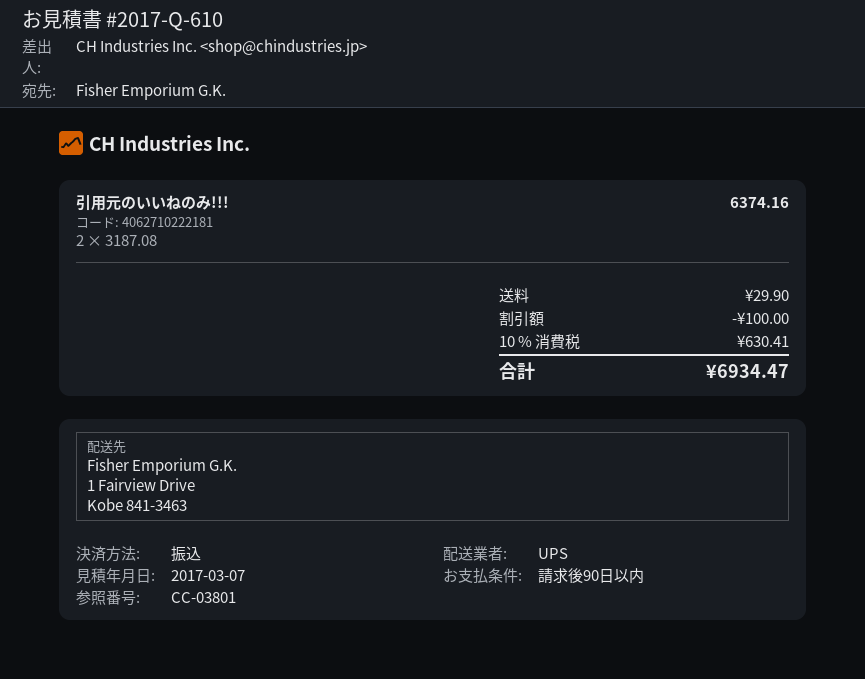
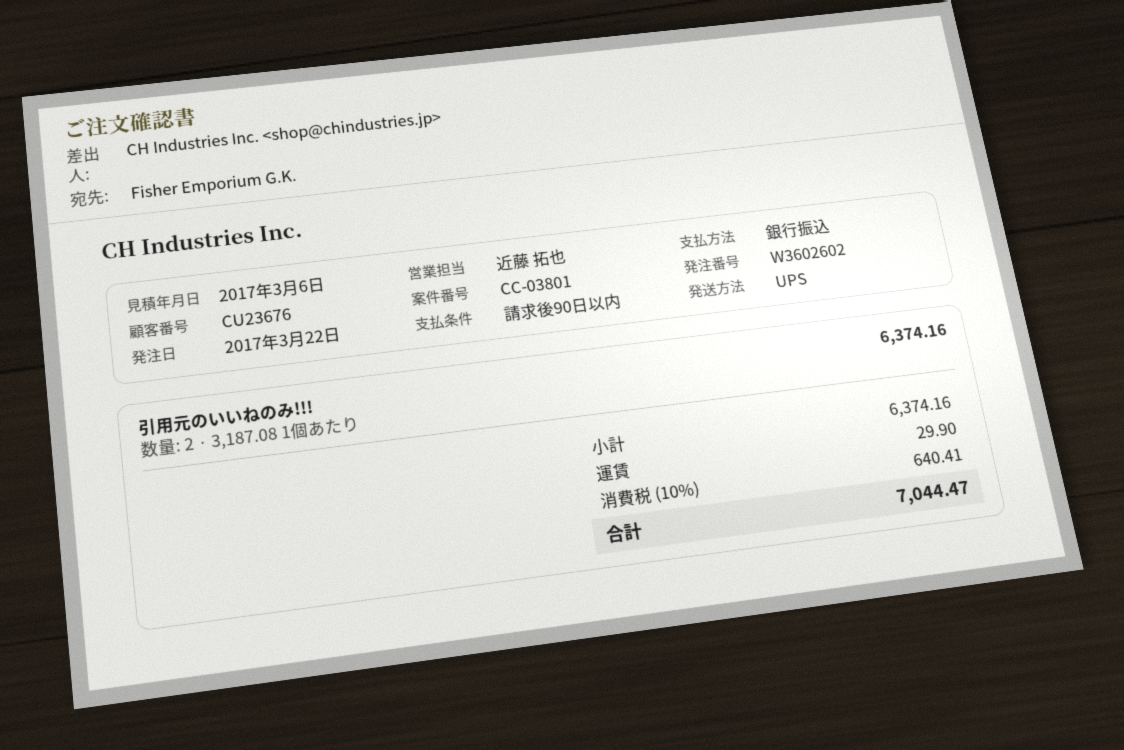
quote date: 2017-03-07 -> 2017-03-06
discount: 100.00 -> none
tax: 10% = 630.41 -> 10% = 640.41
total: 6934.47 -> 7044.47

